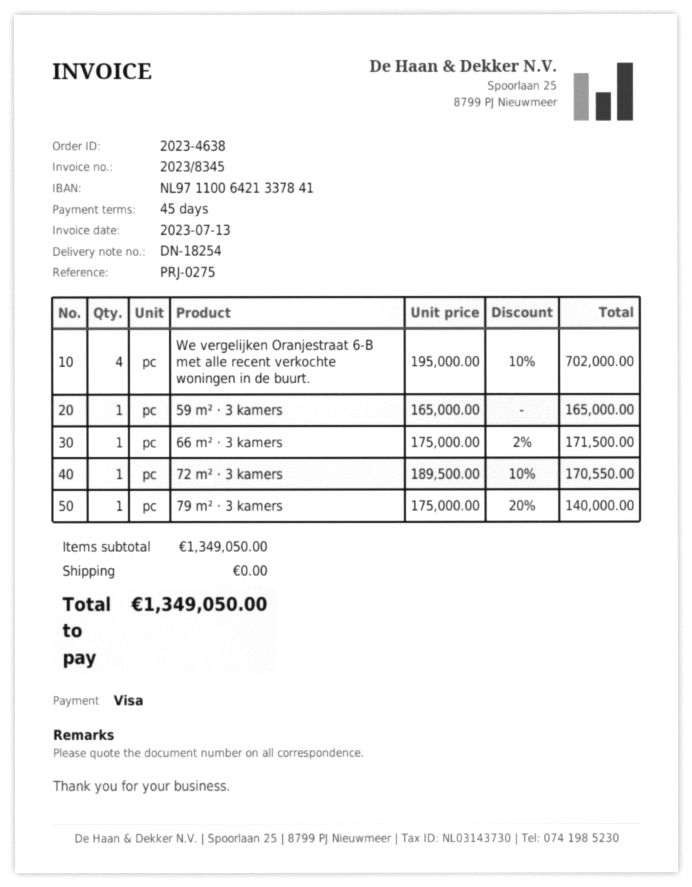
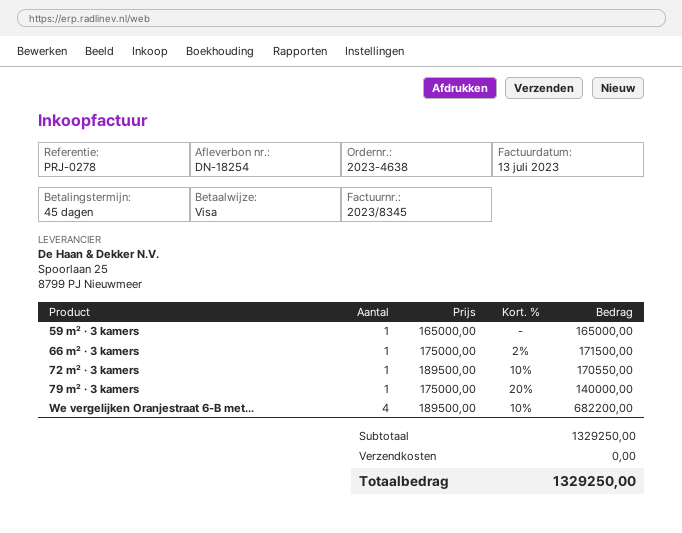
reference: PRJ-0275 -> PRJ-0278
We vergelijken Oranjestraat 6-B met alle recent verkochte woningen in de buurt.: 4 x 195000.00 - 10% = 702000.00 -> 4 x 189500.00 - 10% = 682200.00
subtotal: 1349050.00 -> 1329250.00
total: 1349050.00 -> 1329250.00

